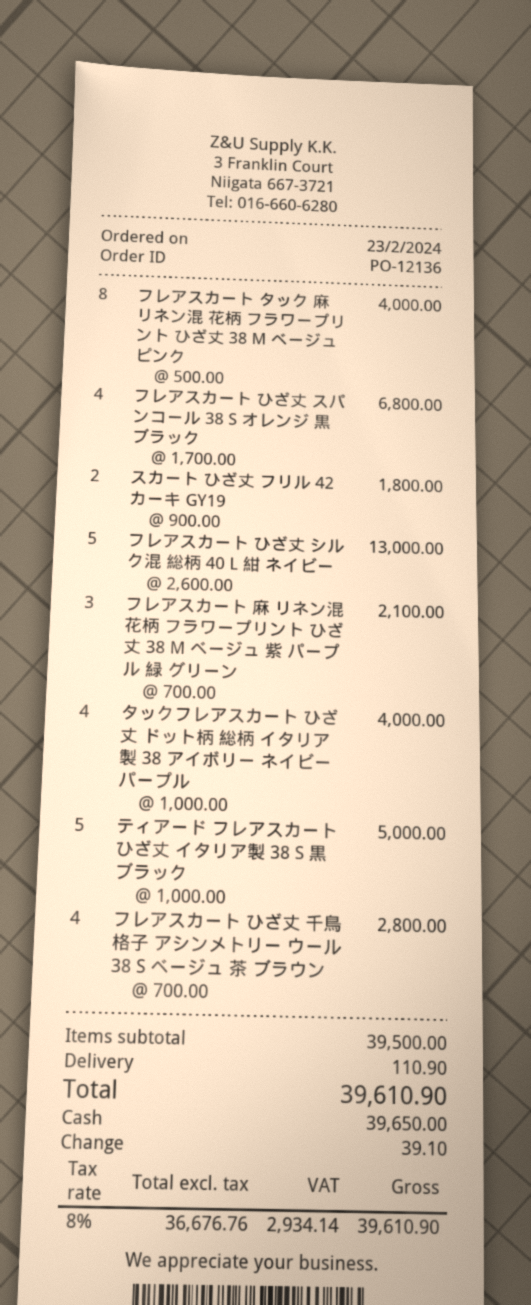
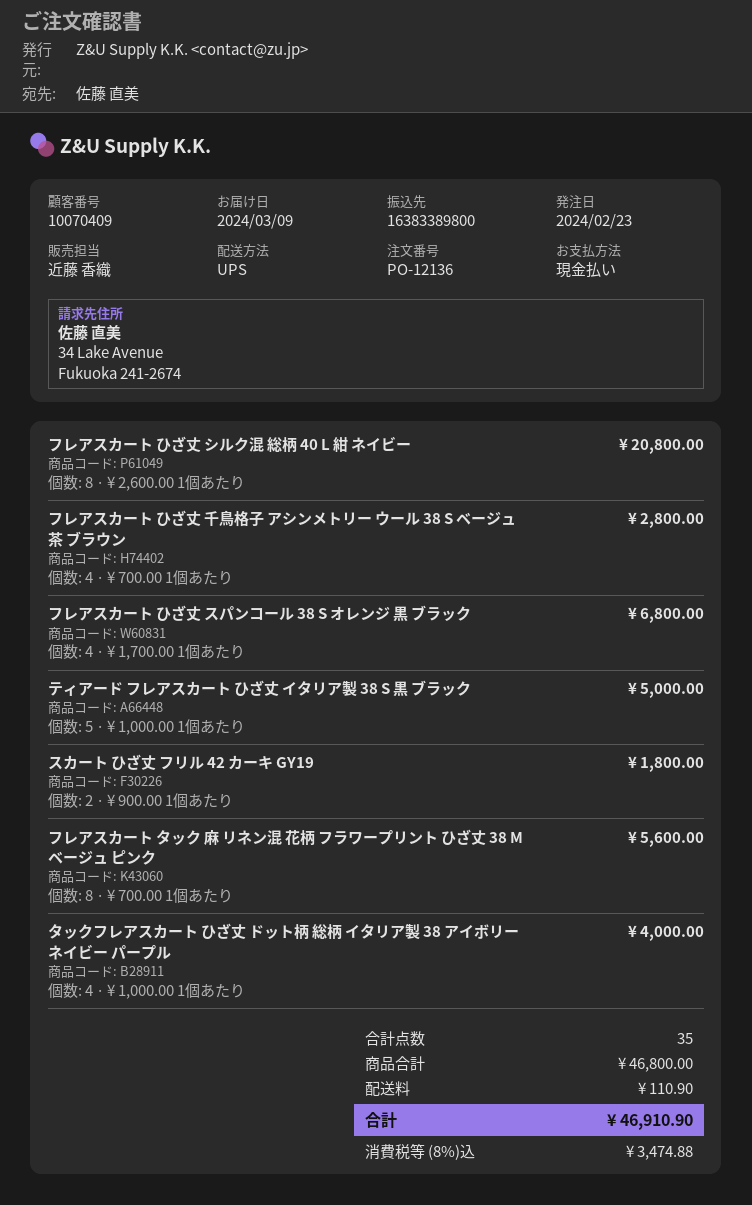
フレアスカート タック 麻 リネン混 花柄 フラワープリント ひざ丈 38 M ベージュ ピンク: 8 x 500.00 = 4000.00 -> 8 x 700.00 = 5600.00
フレアスカート ひざ丈 シルク混 総柄 40 L 紺 ネイビー: 5 x 2600.00 = 13000.00 -> 8 x 2600.00 = 20800.00
フレアスカート 麻 リネン混 花柄 フラワープリント ひざ丈 38 M ベージュ 紫 パープル 緑 グリーン: 3 x 700.00 = 2100.00 -> none
subtotal: 39500.00 -> 46800.00
tax: 8% = 2934.14 -> 8% = 3474.88
total: 39610.90 -> 46910.90

